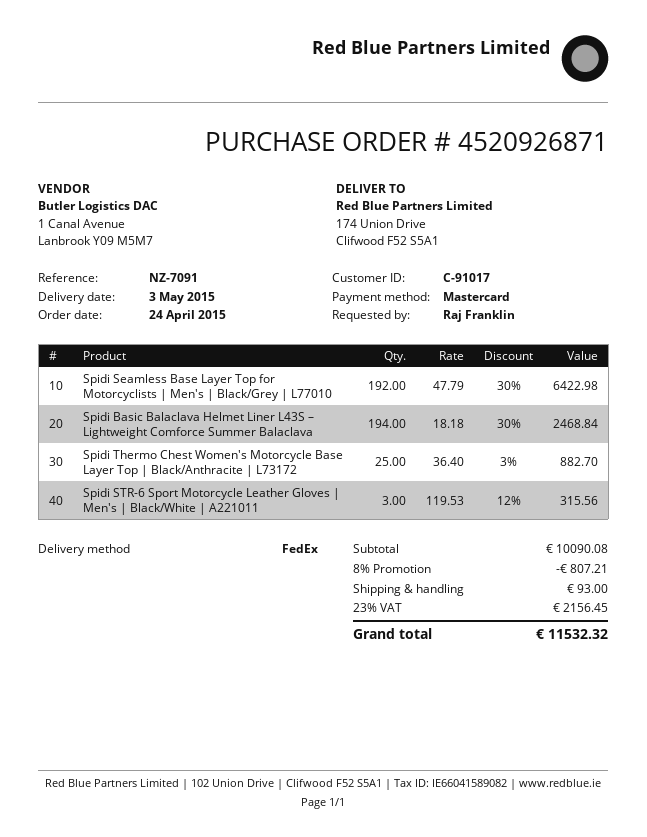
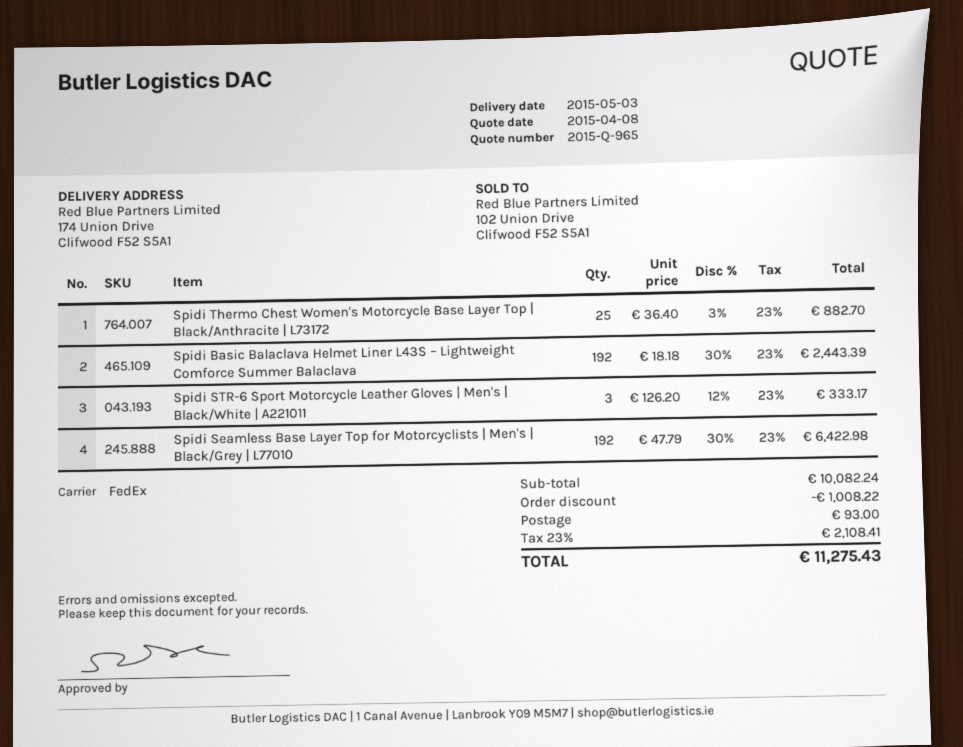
Spidi Basic Balaclava Helmet Liner L43S – Lightweight Comforce Summer Balaclava: 194 x 18.18 - 30% = 2468.84 -> 192 x 18.18 - 30% = 2443.39
Spidi STR-6 Sport Motorcycle Leather Gloves | Men's | Black/White | A221011: 3 x 119.53 - 12% = 315.56 -> 3 x 126.20 - 12% = 333.17
subtotal: 10090.08 -> 10082.24
discount: 807.21 -> 1008.22
tax: 23% = 2156.45 -> 23% = 2108.41
total: 11532.32 -> 11275.43

